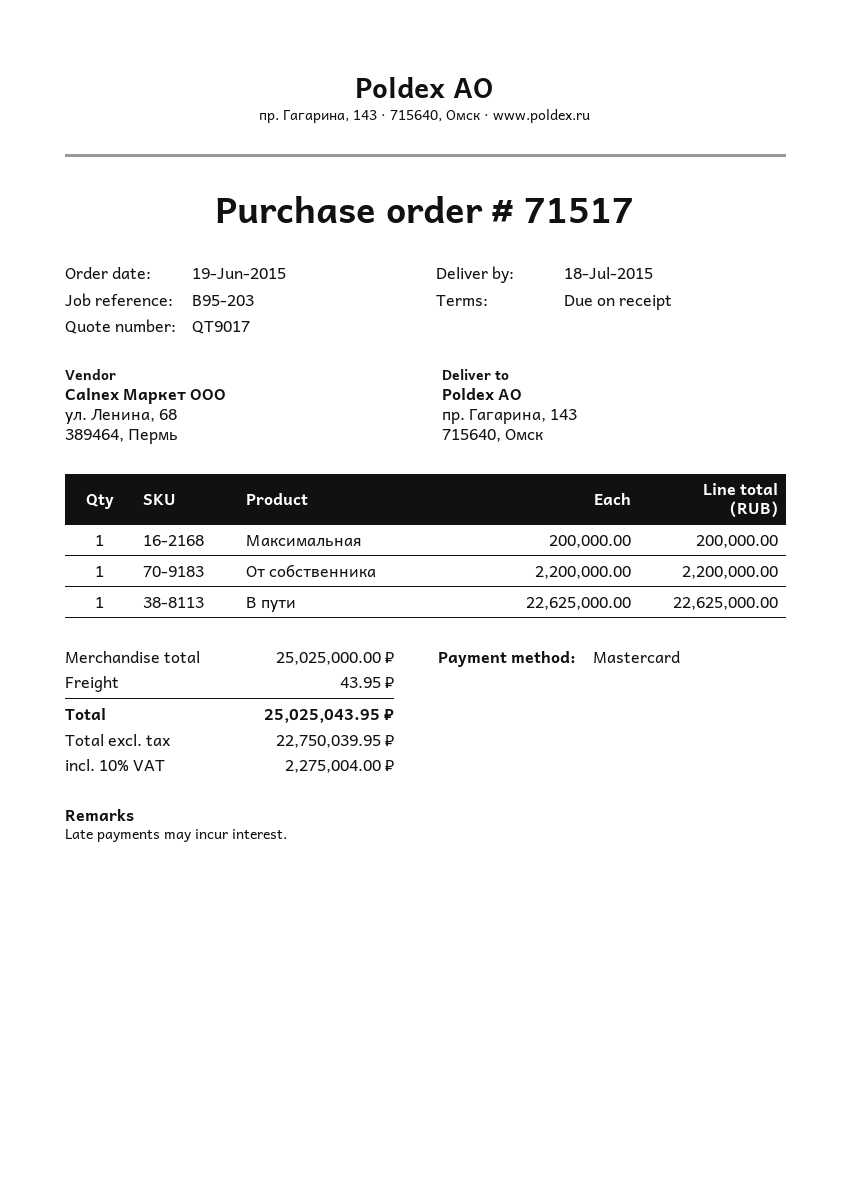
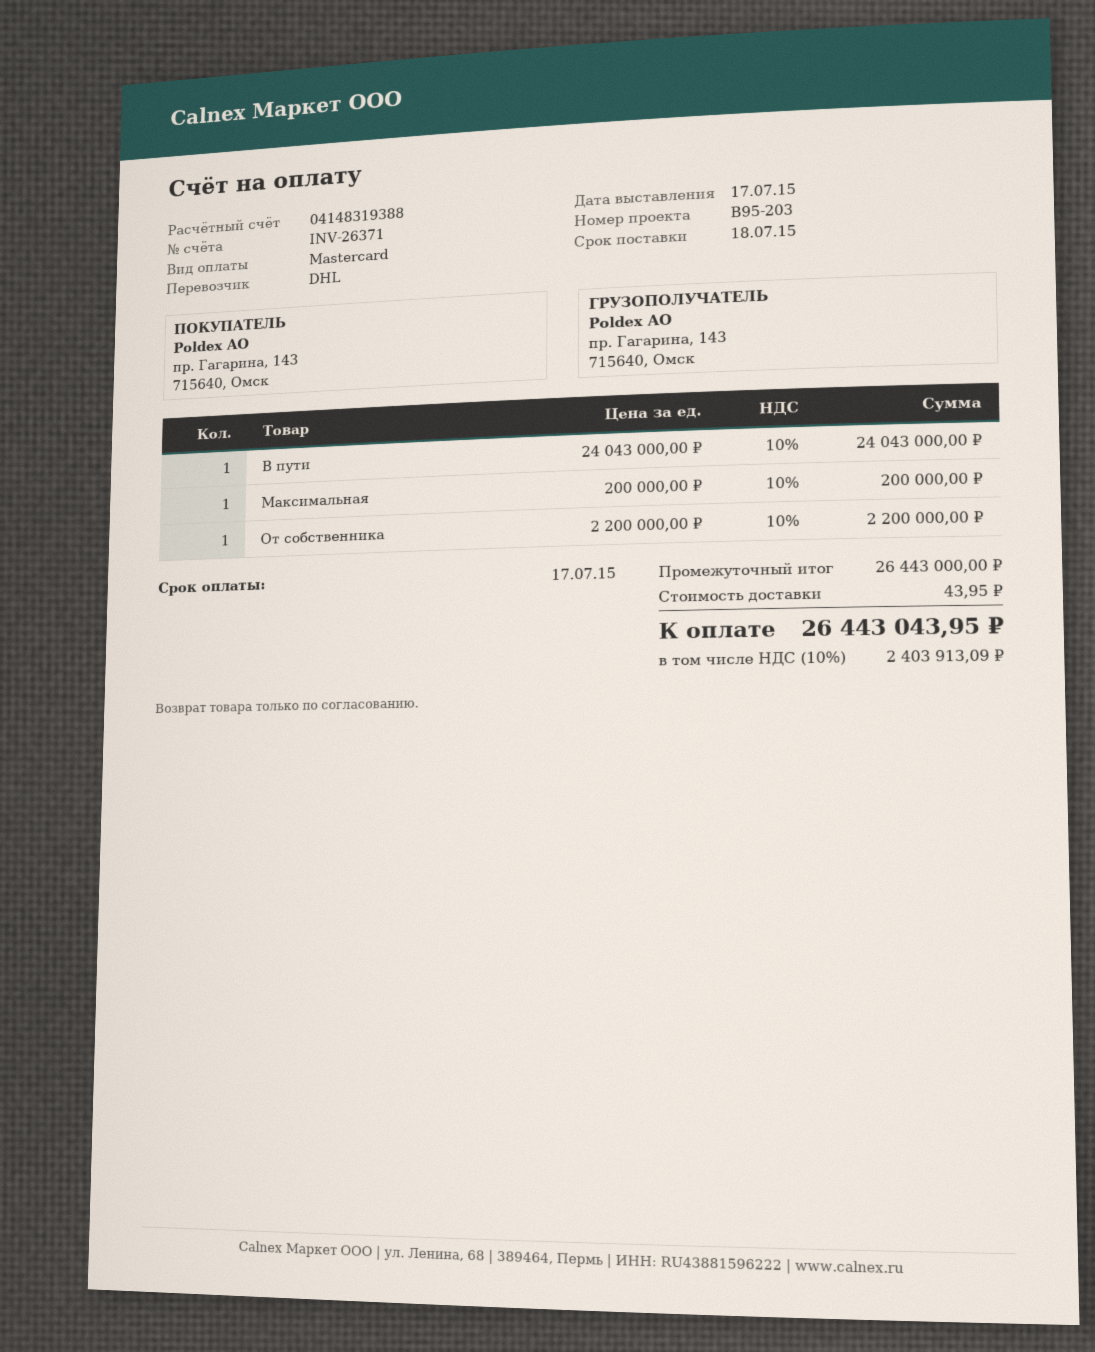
В пути: 1 x 22625000.00 = 22625000.00 -> 1 x 24043000.00 = 24043000.00
subtotal: 25025000.00 -> 26443000.00
tax: 10% = 2275004.00 -> 10% = 2403913.09
total: 25025043.95 -> 26443043.95

